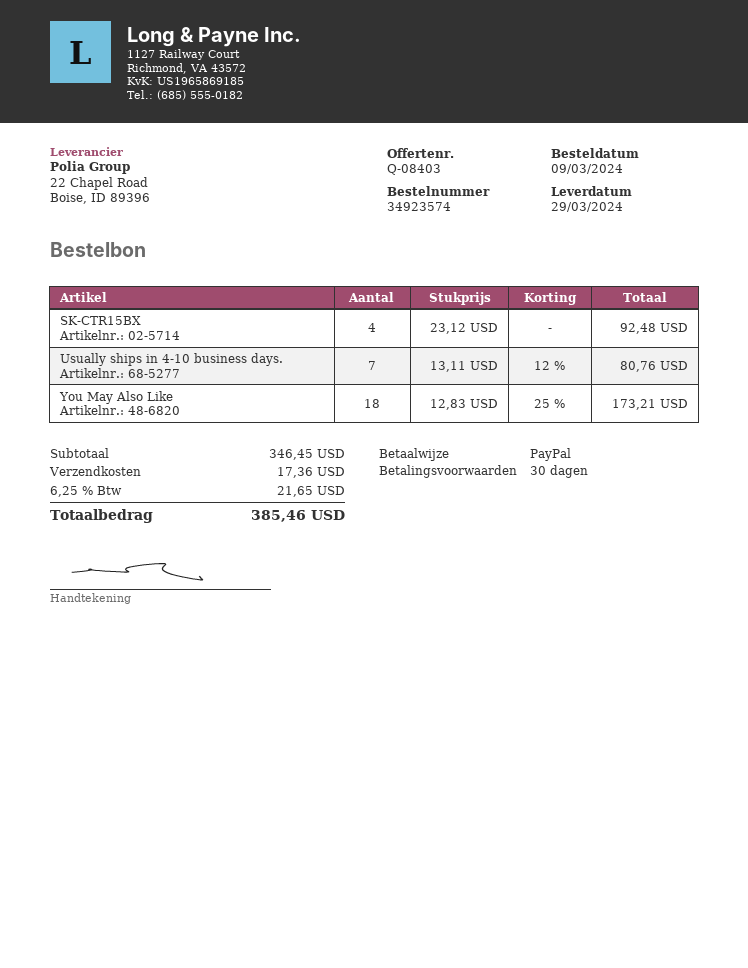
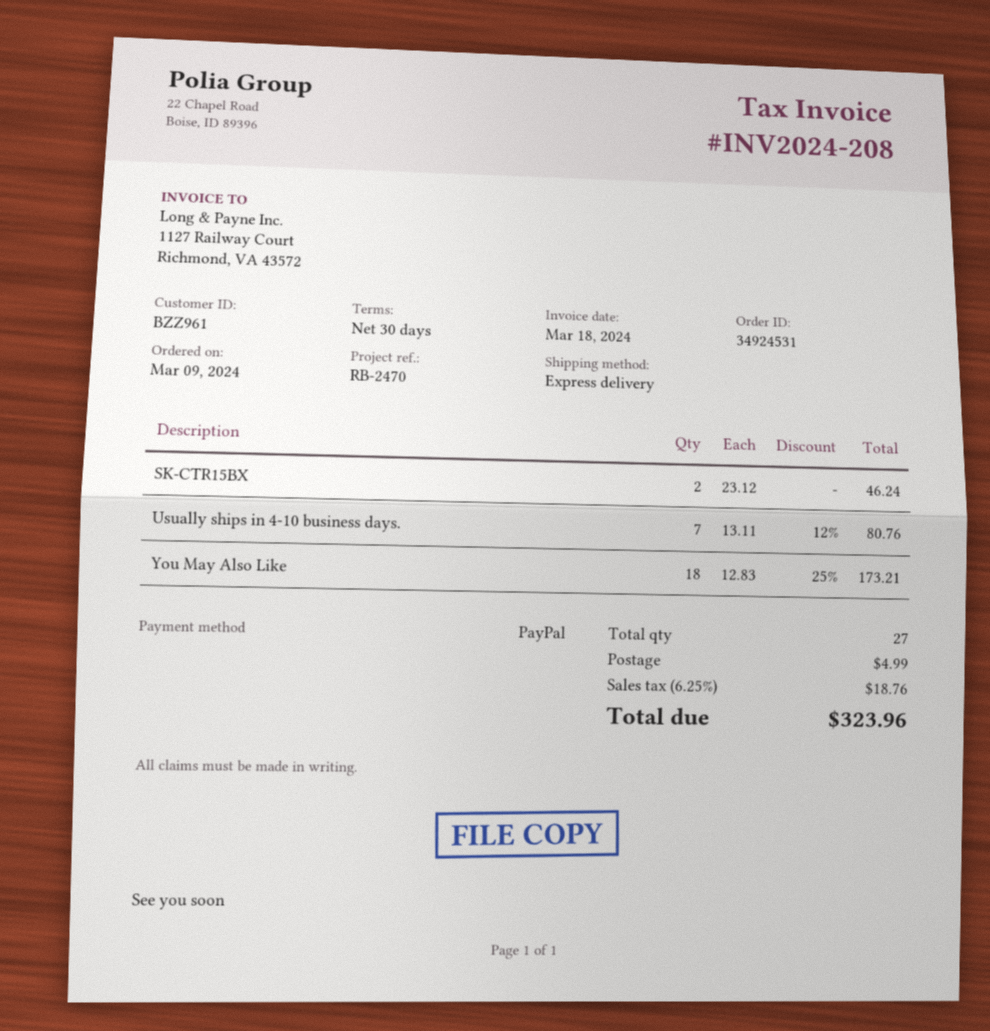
order number: 34923574 -> 34924531
SK-CTR15BX: 4 x 23.12 = 92.48 -> 2 x 23.12 = 46.24
shipping: 17.36 -> 4.99
tax: 6.25% = 21.65 -> 6.25% = 18.76
total: 385.46 -> 323.96

